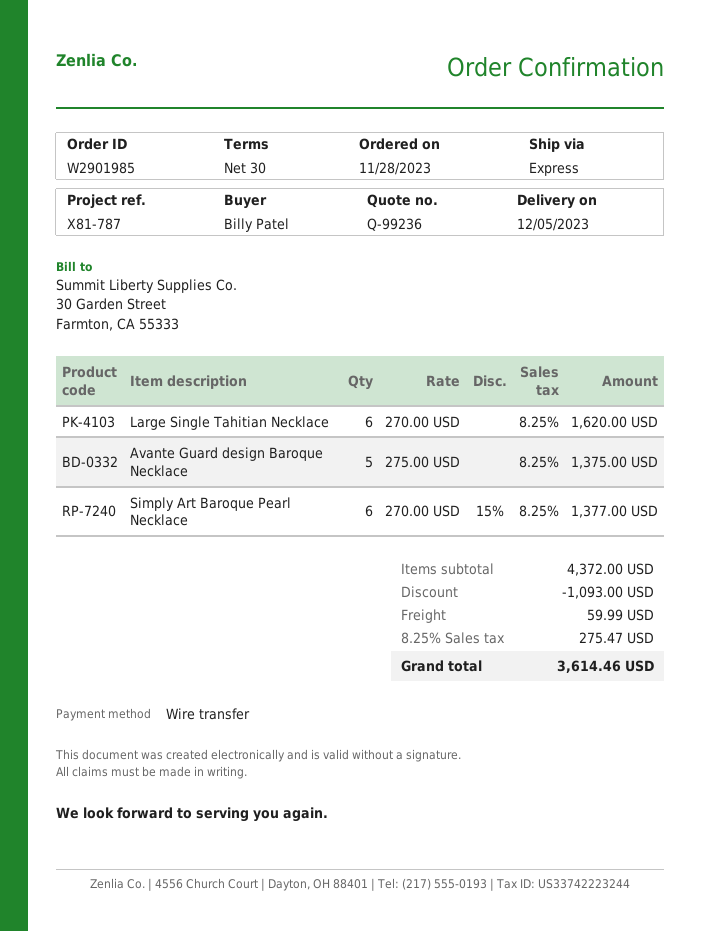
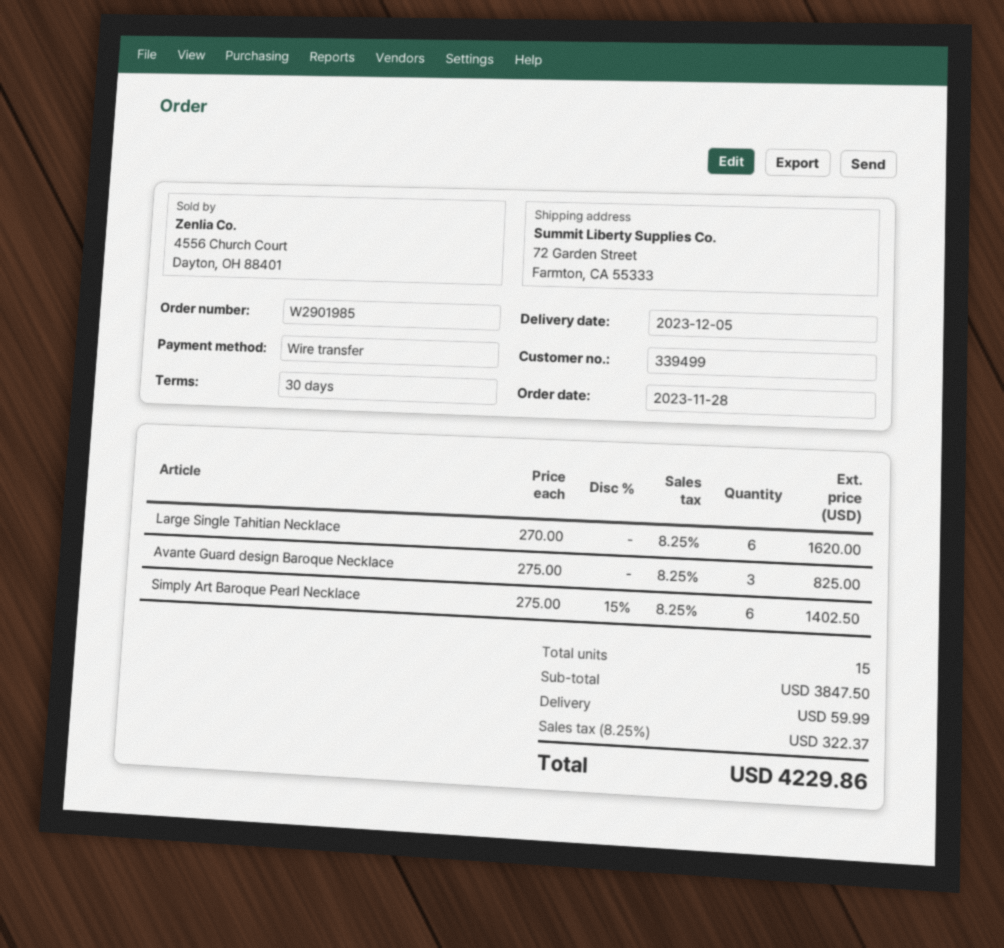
Avante Guard design Baroque Necklace: 5 x 275.00 = 1375.00 -> 3 x 275.00 = 825.00
Simply Art Baroque Pearl Necklace: 6 x 270.00 - 15% = 1377.00 -> 6 x 275.00 - 15% = 1402.50
subtotal: 4372.00 -> 3847.50
discount: 1093.00 -> none
tax: 8.25% = 275.47 -> 8.25% = 322.37
total: 3614.46 -> 4229.86

